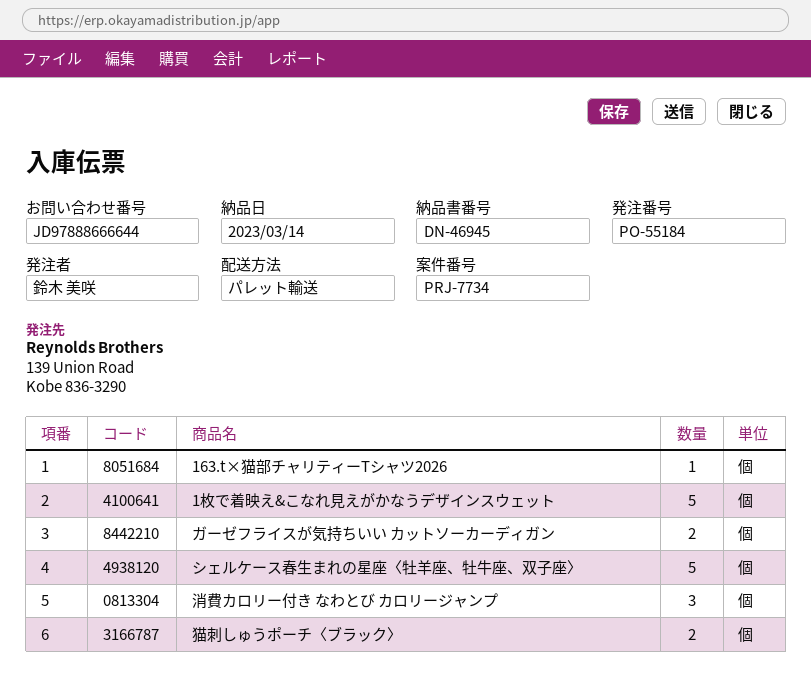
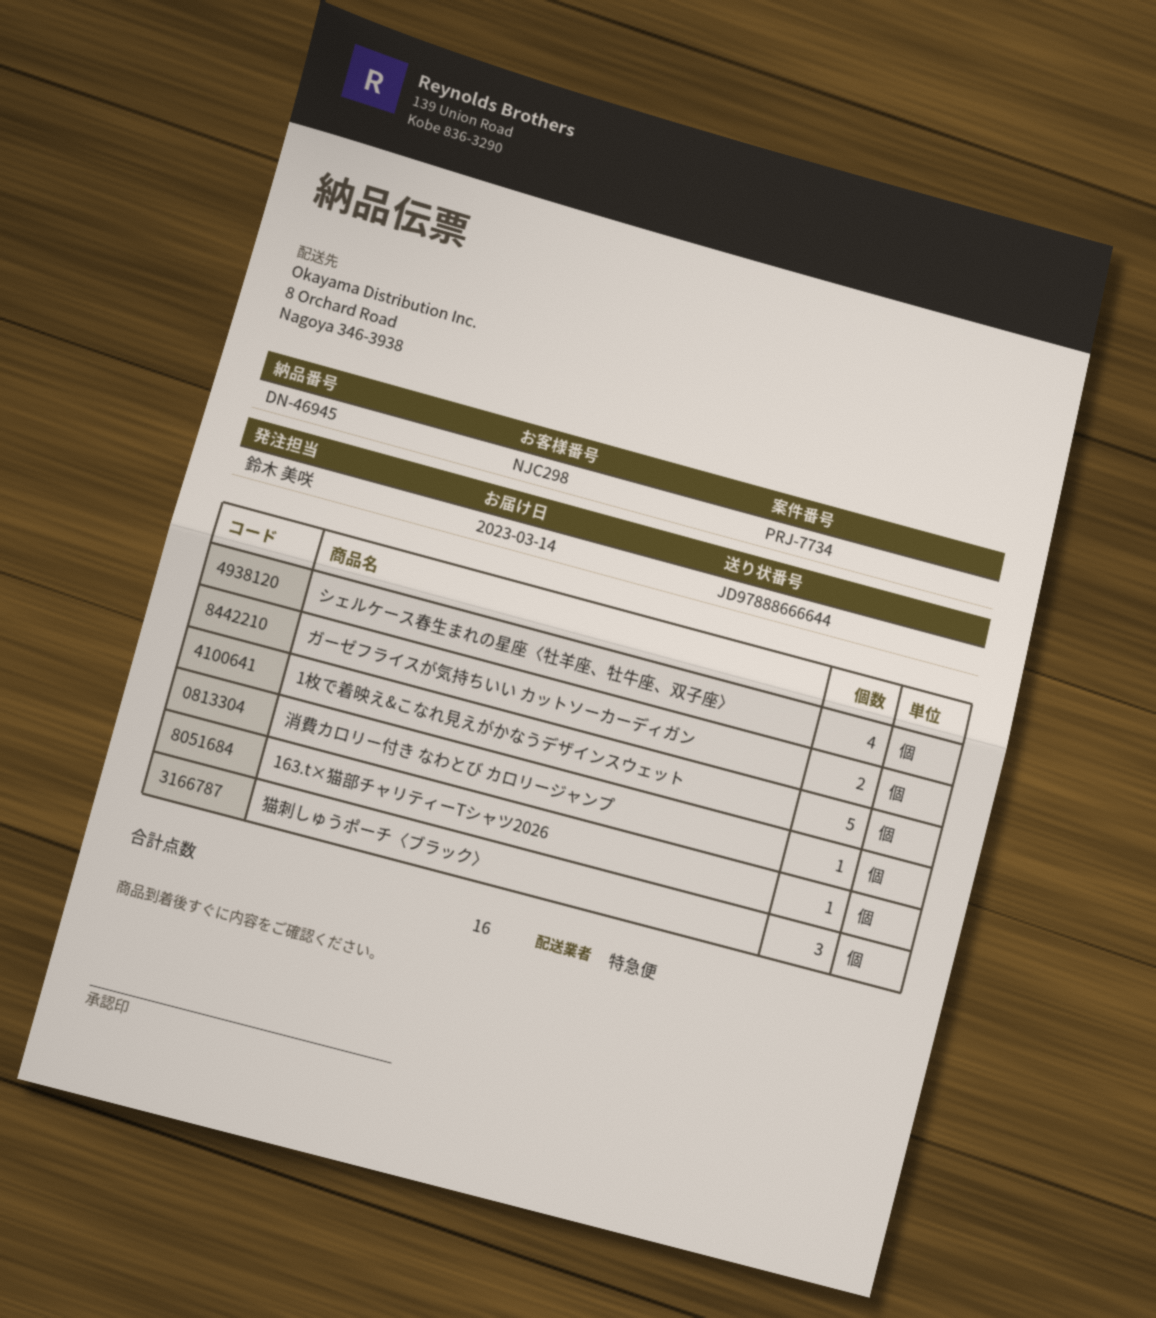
shipping method: pallet freight -> express
シェルケース春生まれの星座〈牡羊座、牡牛座、双子座〉: 5 -> 4
消費カロリー付き なわとび カロリージャンプ: 3 -> 1
猫刺しゅうポーチ〈ブラック〉: 2 -> 3

